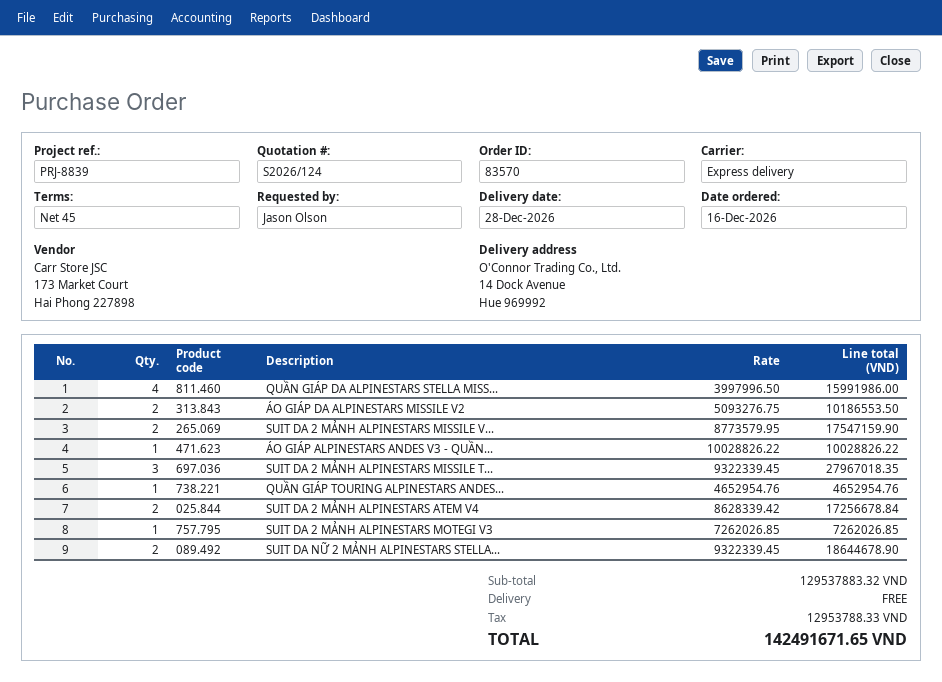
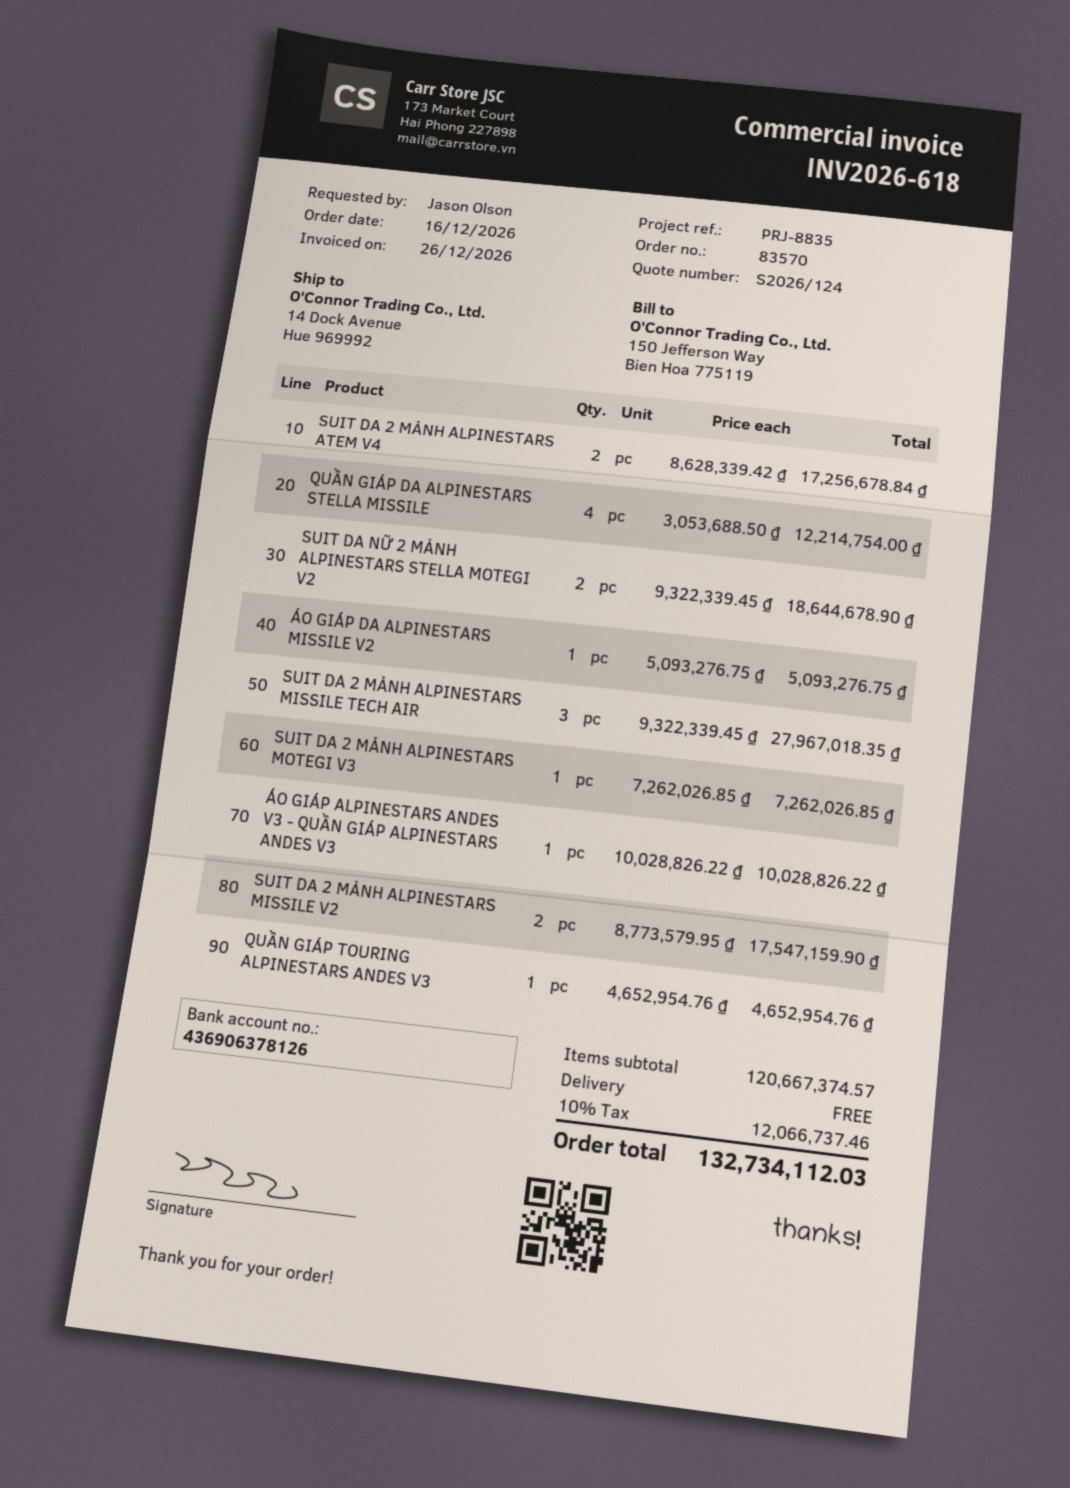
reference: PRJ-8839 -> PRJ-8835
QUẦN GIÁP DA ALPINESTARS STELLA MISS...: 4 x 3997996.50 = 15991986.00 -> 4 x 3053688.50 = 12214754.00
ÁO GIÁP DA ALPINESTARS MISSILE V2: 2 x 5093276.75 = 10186553.50 -> 1 x 5093276.75 = 5093276.75
subtotal: 129537883.32 -> 120667374.57
tax: 12953788.33 -> 12066737.46
total: 142491671.65 -> 132734112.03

